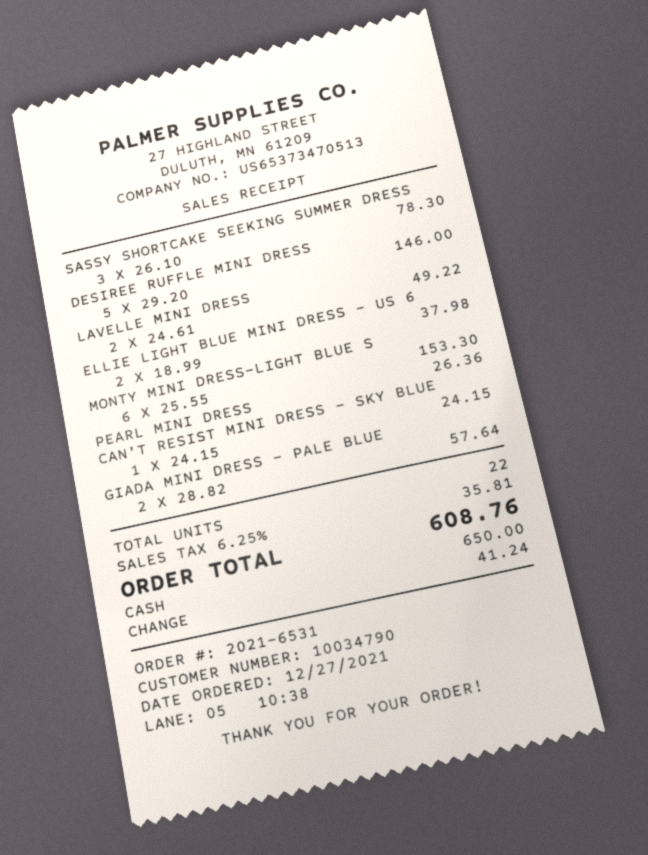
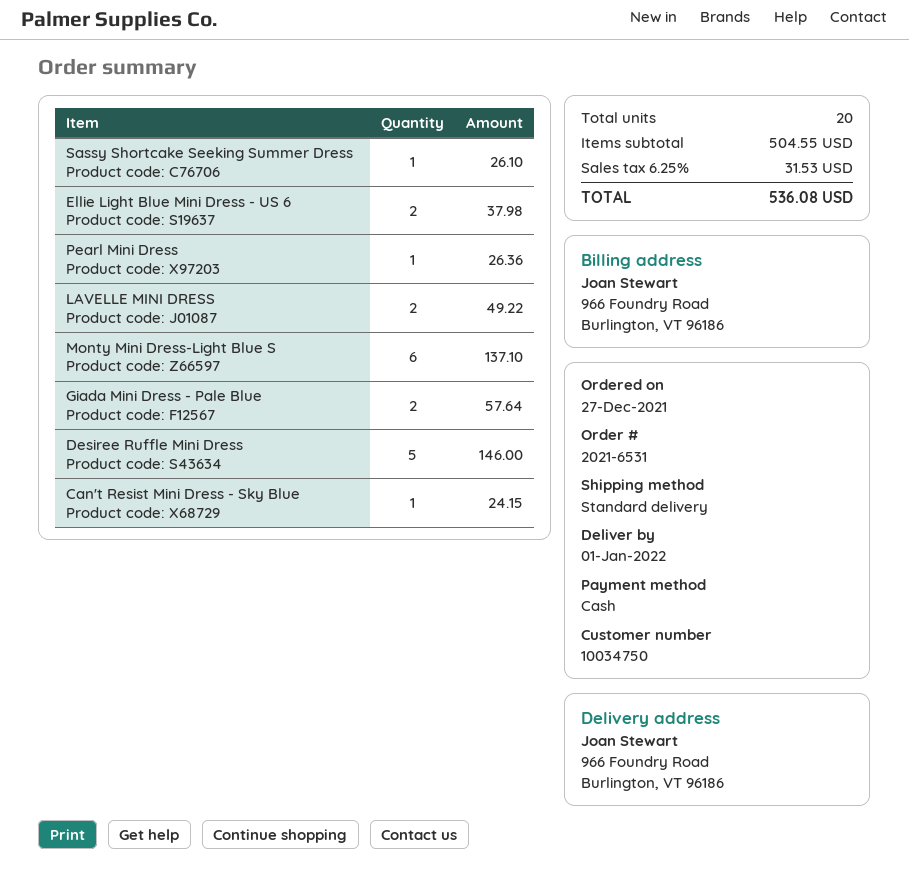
customer number: 10034790 -> 10034750
SASSY SHORTCAKE SEEKING SUMMER DRESS: 3 for 78.30 -> 1 for 26.10
MONTY MINI DRESS-LIGHT BLUE S: 6 for 153.30 -> 6 for 137.10
total quantity: 22 -> 20
tax: 6.25% = 35.81 -> 6.25% = 31.53
total: 608.76 -> 536.08

